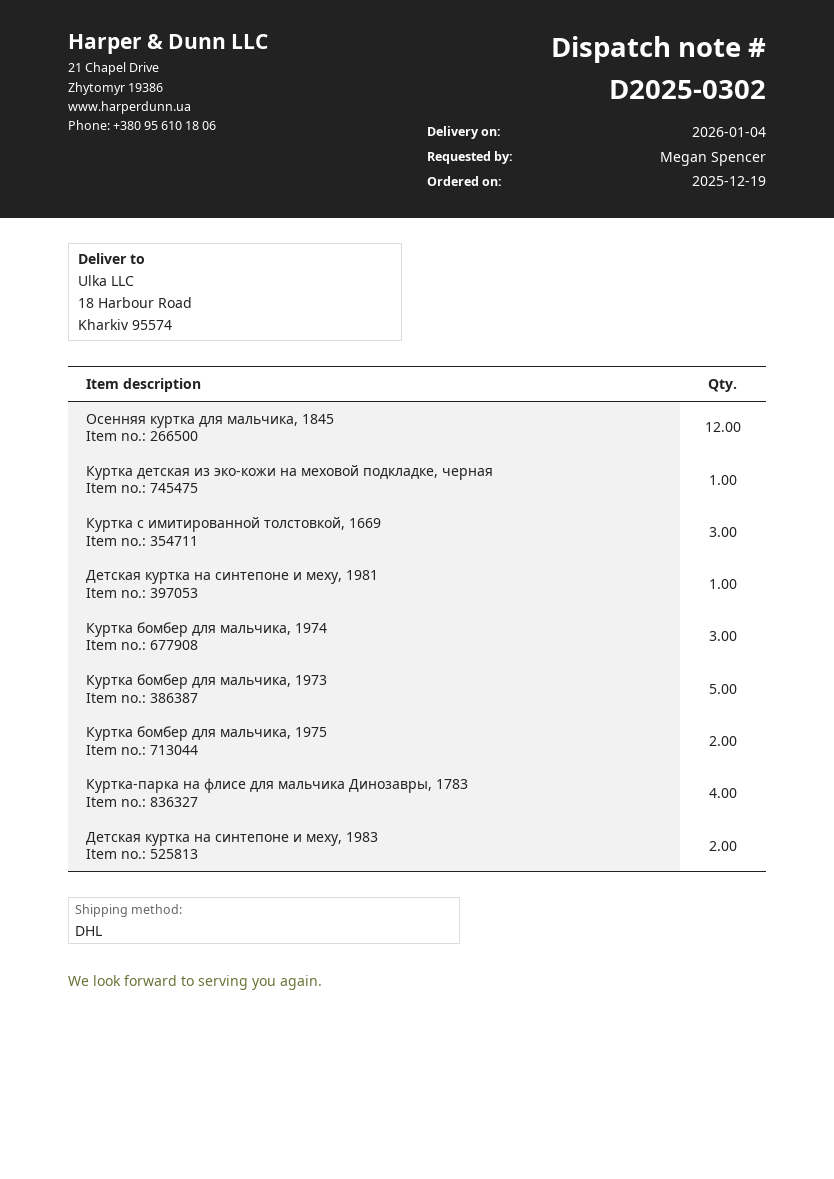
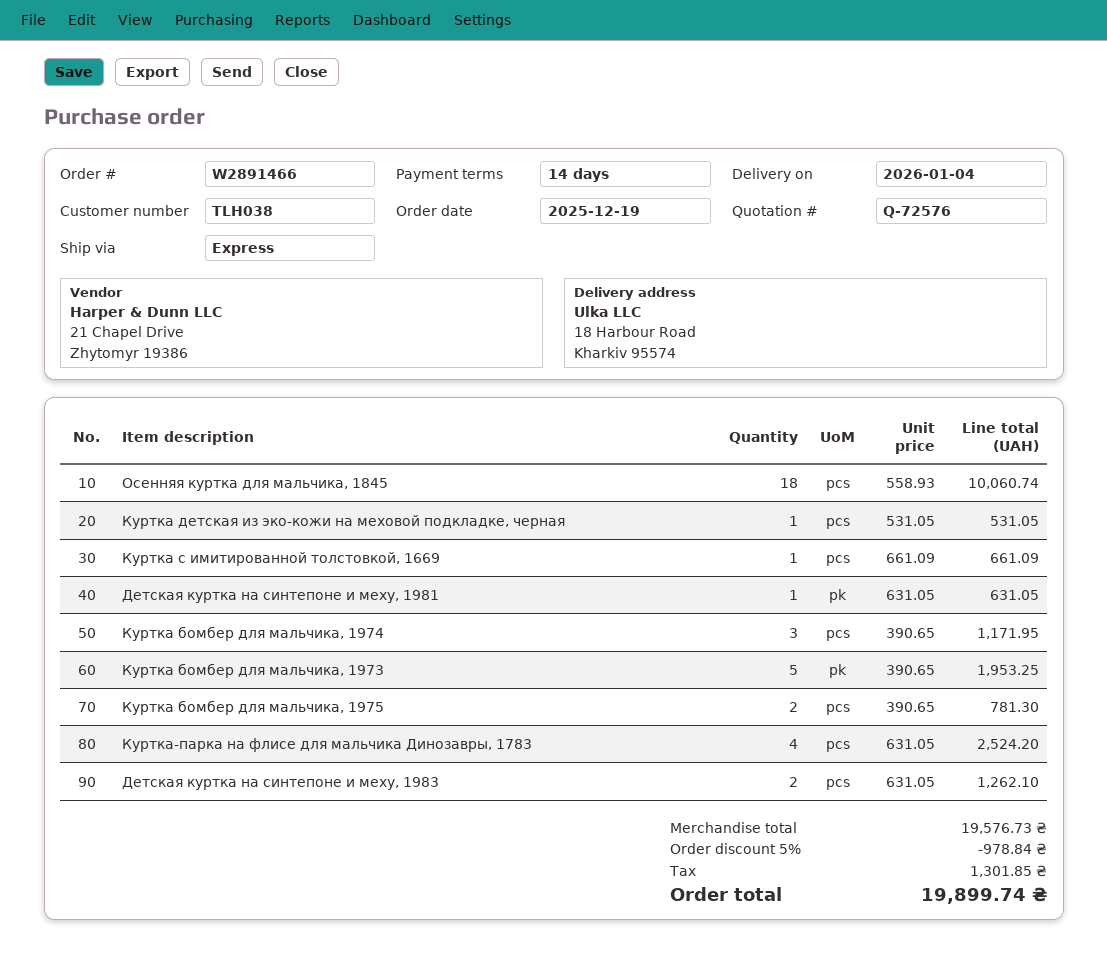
shipping method: DHL -> express
Осенняя куртка для мальчика, 1845: 12 -> 18
Куртка с имитированной толстовкой, 1669: 3 -> 1

